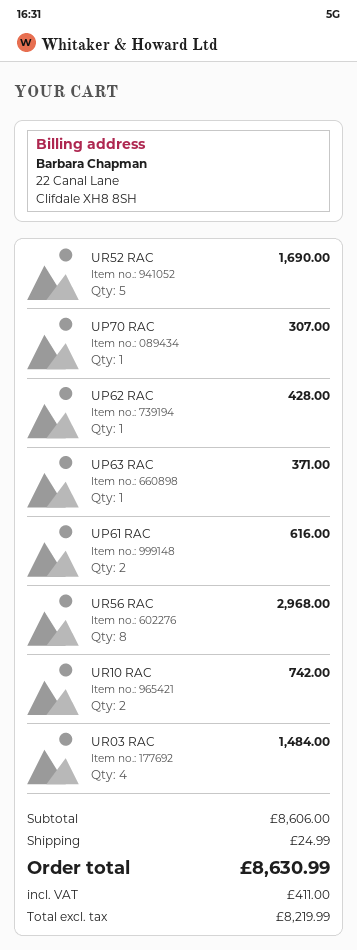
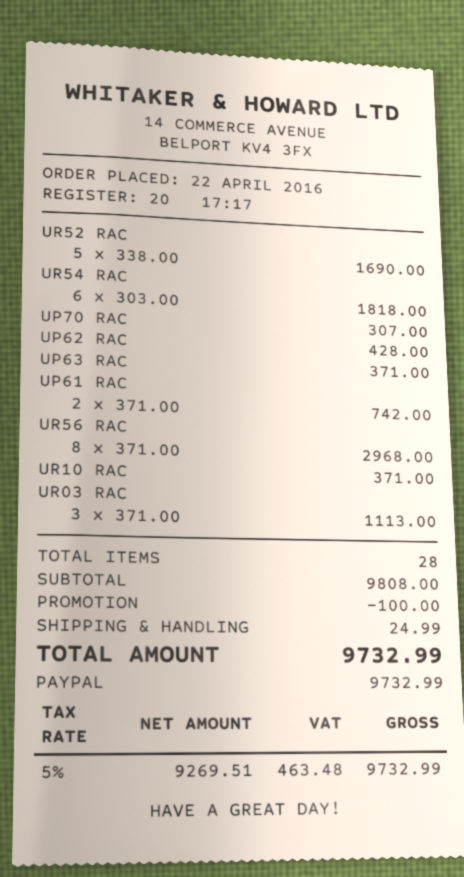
UP61 RAC: 2 for 616.00 -> 2 for 742.00
UR10 RAC: 2 for 742.00 -> 1 for 371.00
UR03 RAC: 4 for 1484.00 -> 3 for 1113.00
UR54 RAC: none -> 6 for 1818.00
subtotal: 8606.00 -> 9808.00
discount: none -> 100.00
net: 8219.99 -> 9269.51
tax: 411.00 -> 463.48
total: 8630.99 -> 9732.99

